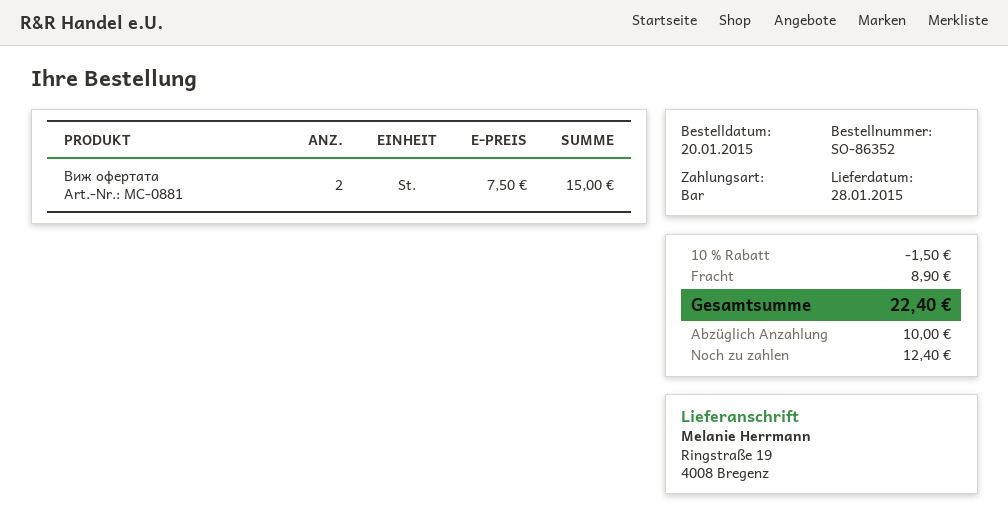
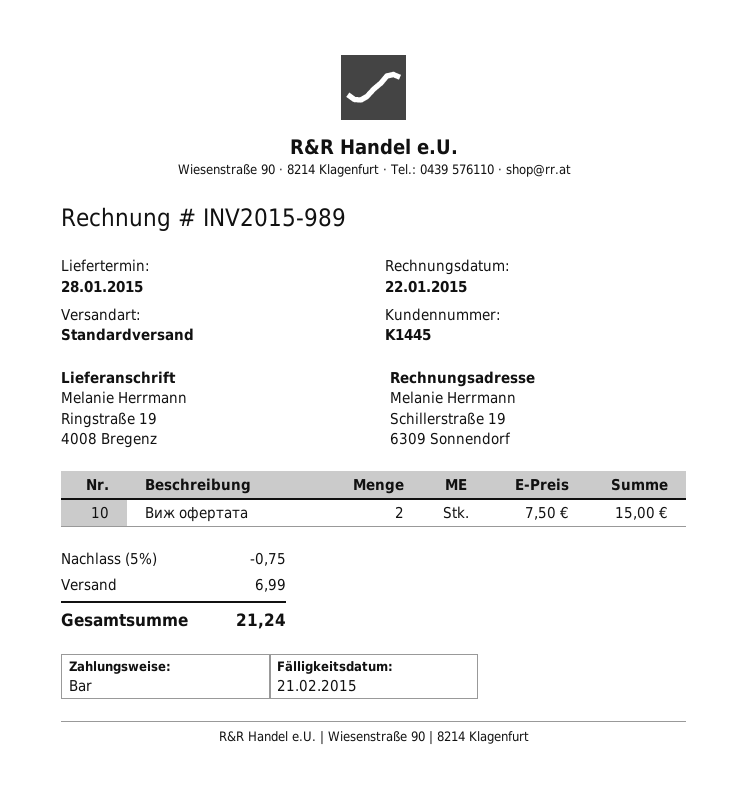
discount: 10% = 1.50 -> 5% = 0.75
shipping: 8.90 -> 6.99
total: 22.40 -> 21.24

